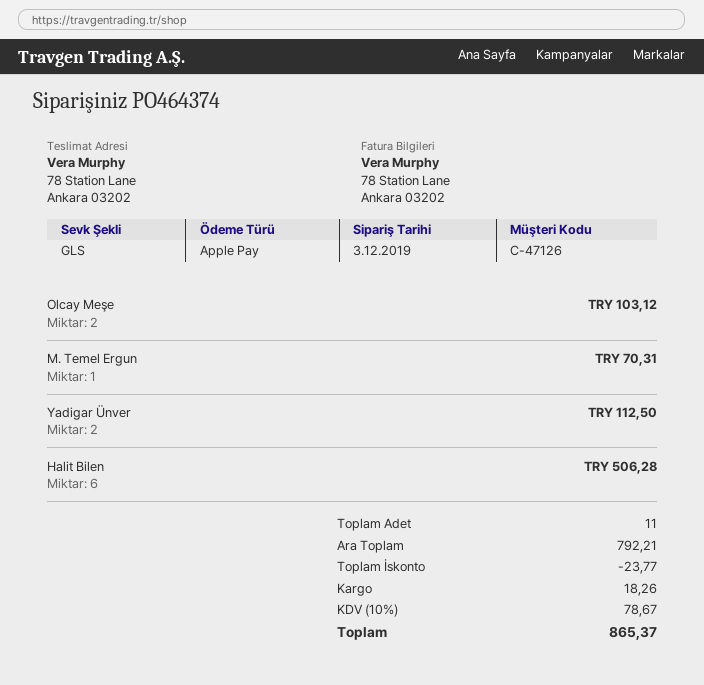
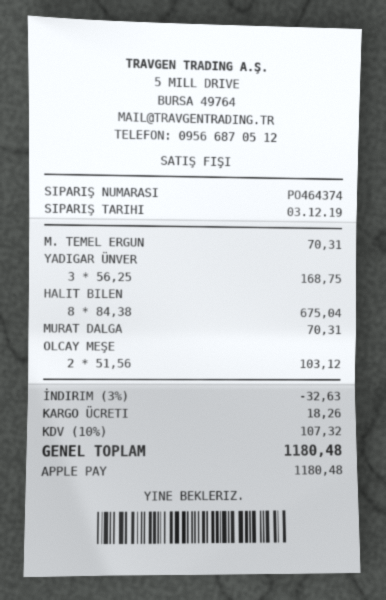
Yadigar Ünver: 2 for 112.50 -> 3 for 168.75
Halit Bilen: 6 for 506.28 -> 8 for 675.04
MURAT DALGA: none -> 1 for 70.31
discount: 23.77 -> 32.63
tax: 10% = 78.67 -> 10% = 107.32
total: 865.37 -> 1180.48

